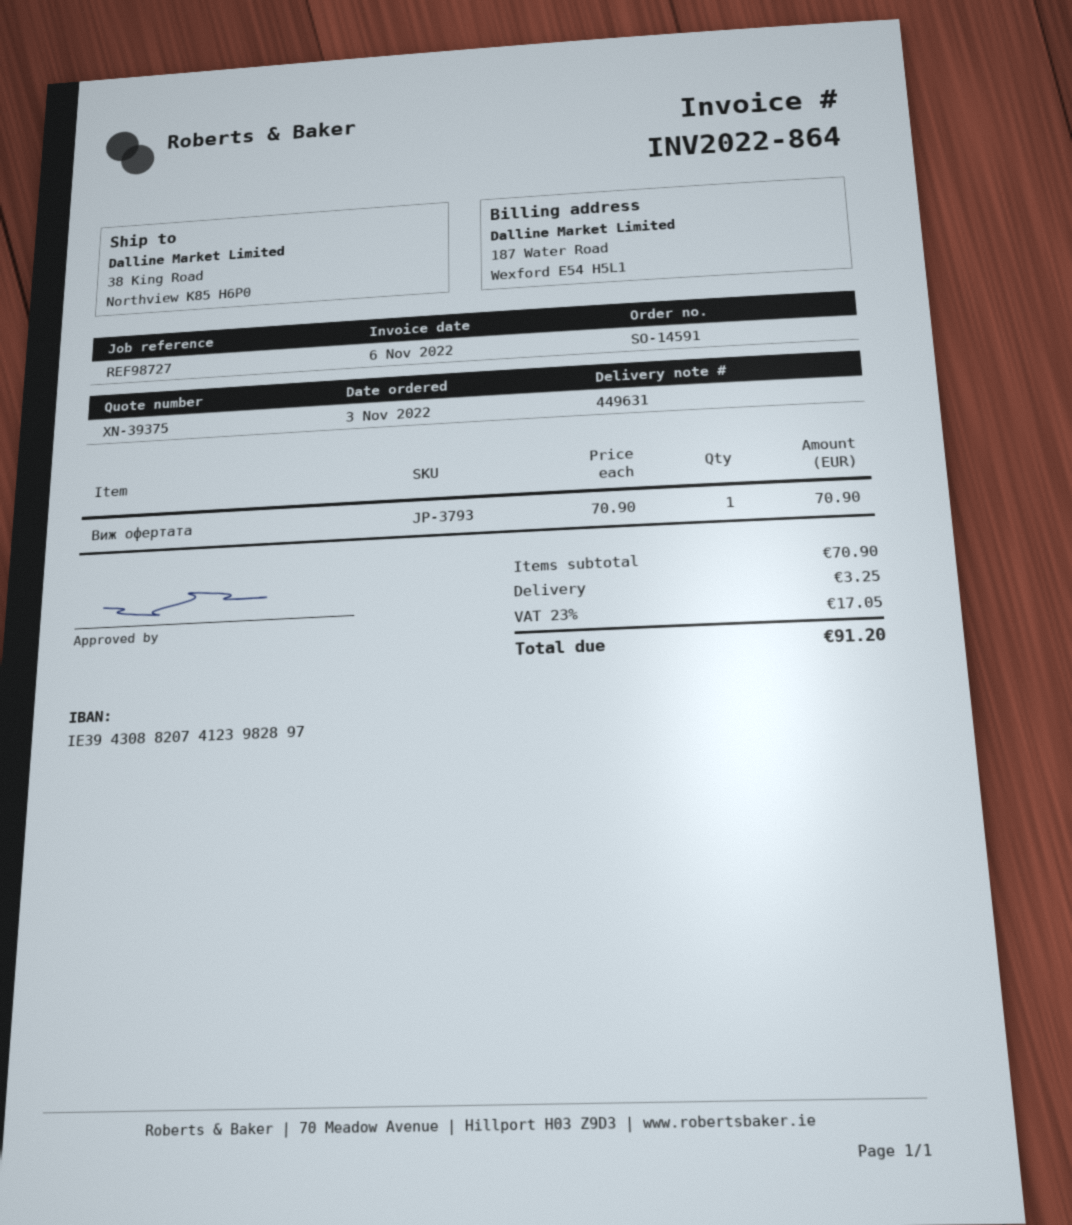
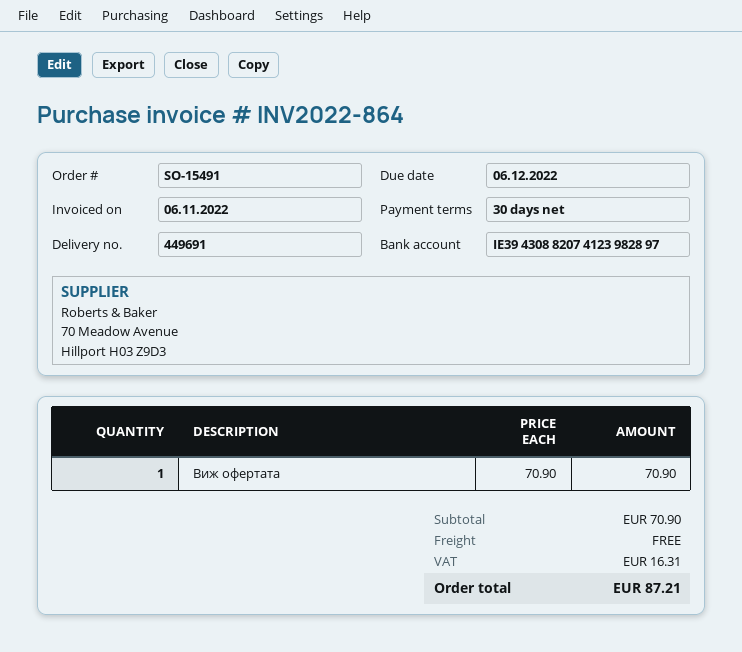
order number: SO-14591 -> SO-15491
delivery note number: 449631 -> 449691
shipping: 3.25 -> 0.00
tax: 17.05 -> 16.31
total: 91.20 -> 87.21

